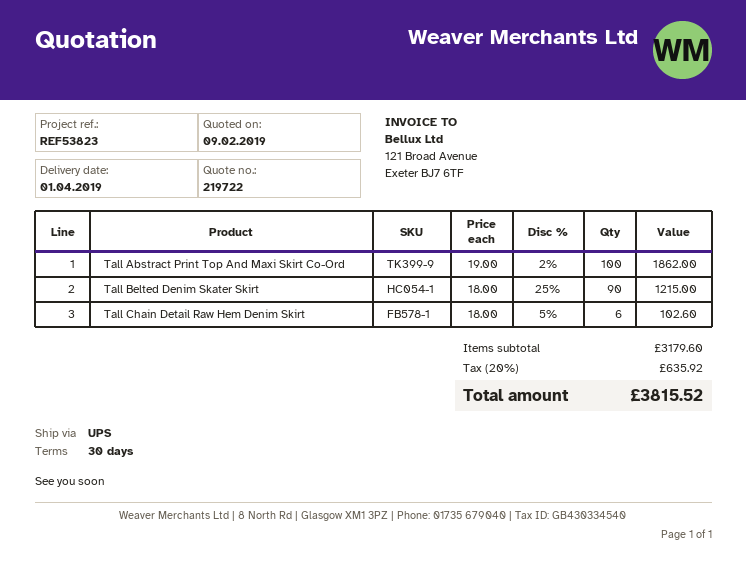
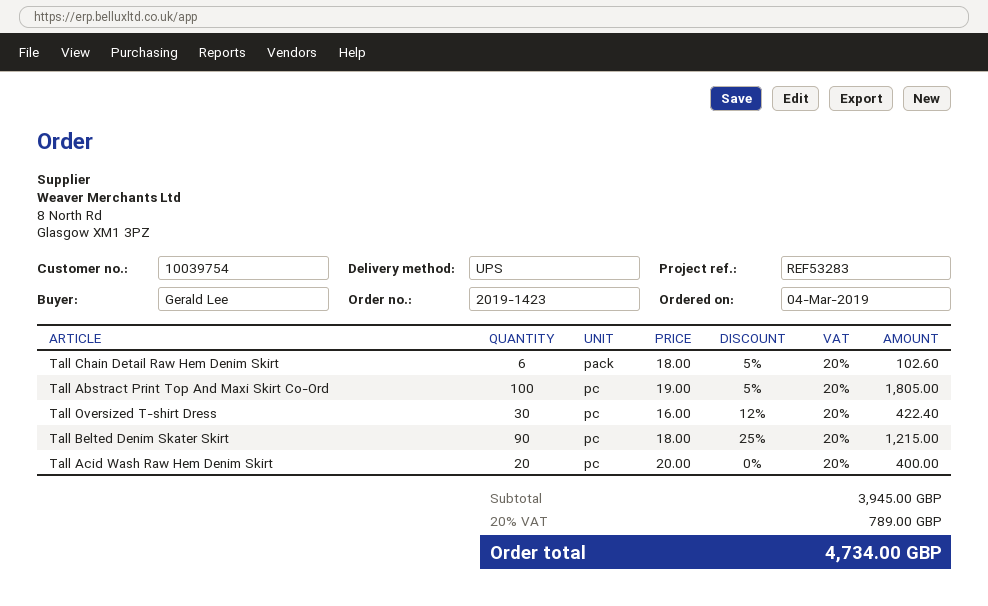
reference: REF53823 -> REF53283
Tall Abstract Print Top And Maxi Skirt Co-Ord: 100 x 19.00 - 2% = 1862.00 -> 100 x 19.00 - 5% = 1805.00
Tall Oversized T-shirt Dress: none -> 30 x 16.00 - 12% = 422.40
Tall Acid Wash Raw Hem Denim Skirt: none -> 20 x 20.00 = 400.00
subtotal: 3179.60 -> 3945.00
tax: 20% = 635.92 -> 20% = 789.00
total: 3815.52 -> 4734.00

